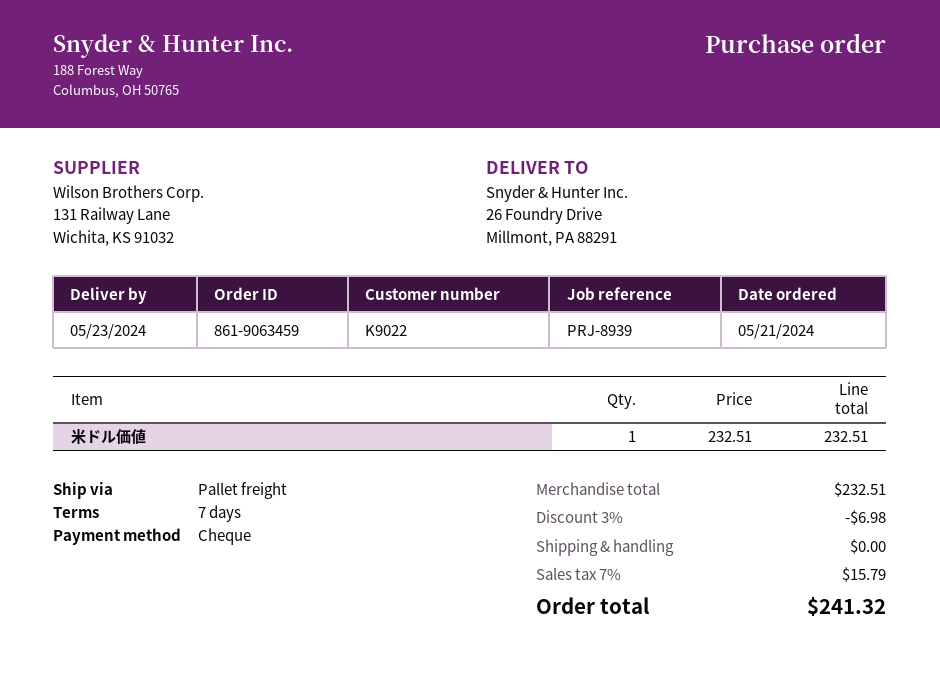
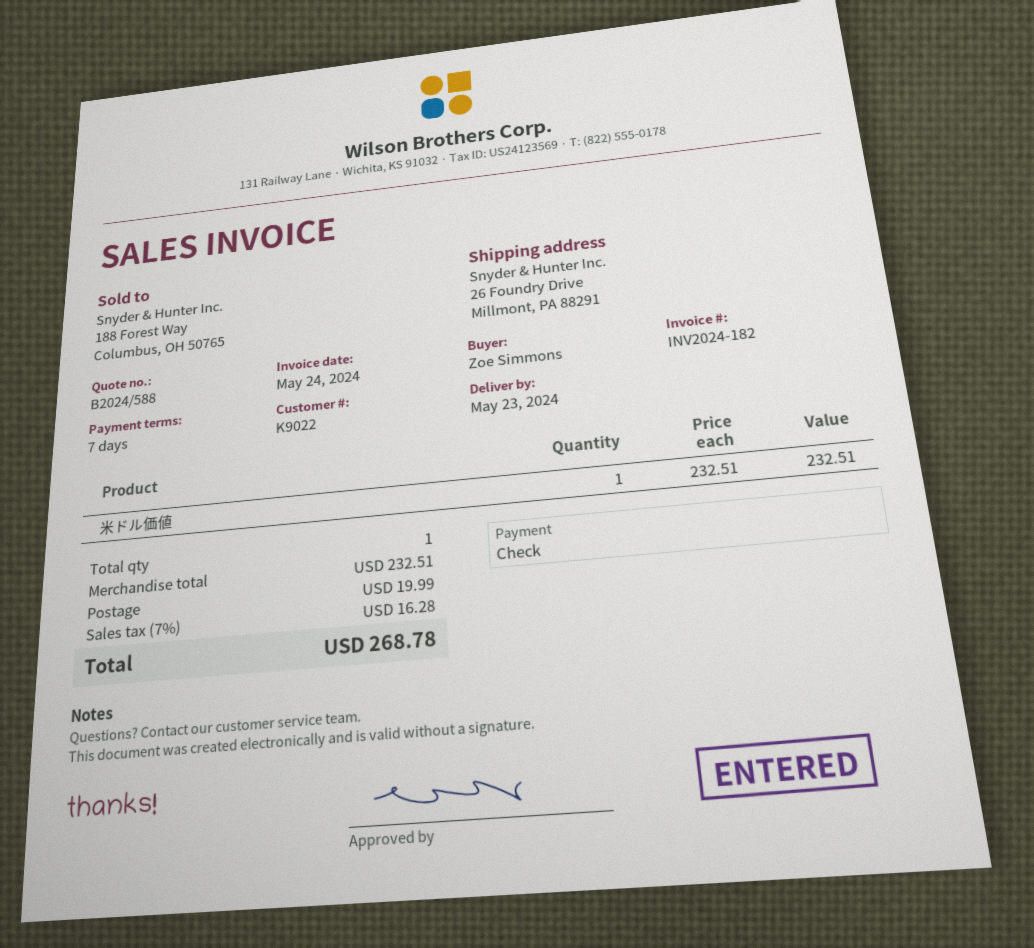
discount: 3% = 6.98 -> none
shipping: 0.00 -> 19.99
tax: 7% = 15.79 -> 7% = 16.28
total: 241.32 -> 268.78

